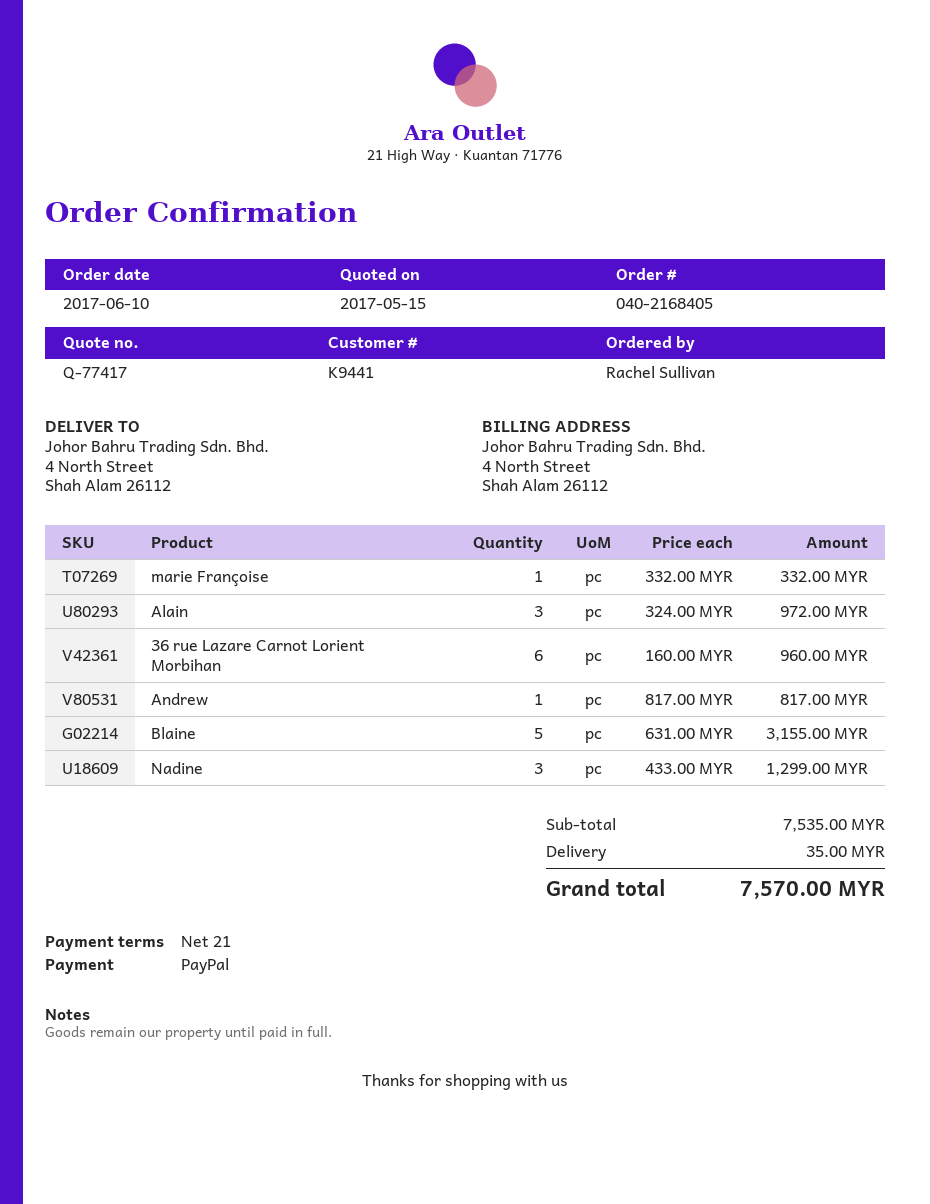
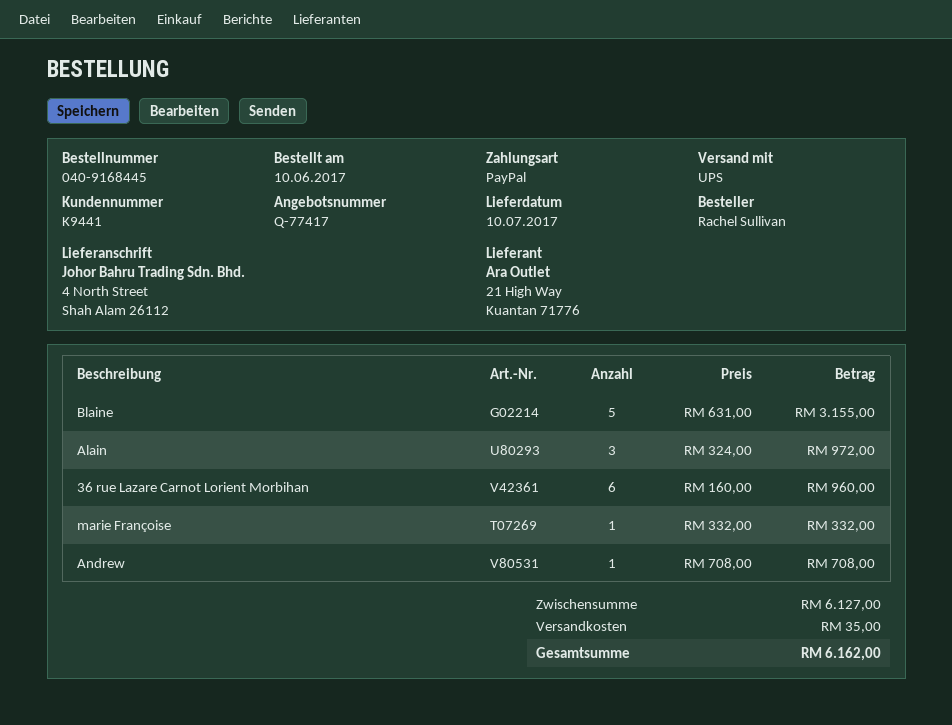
order number: 040-2168405 -> 040-9168445
Andrew: 1 x 817.00 = 817.00 -> 1 x 708.00 = 708.00
Nadine: 3 x 433.00 = 1299.00 -> none
subtotal: 7535.00 -> 6127.00
total: 7570.00 -> 6162.00

